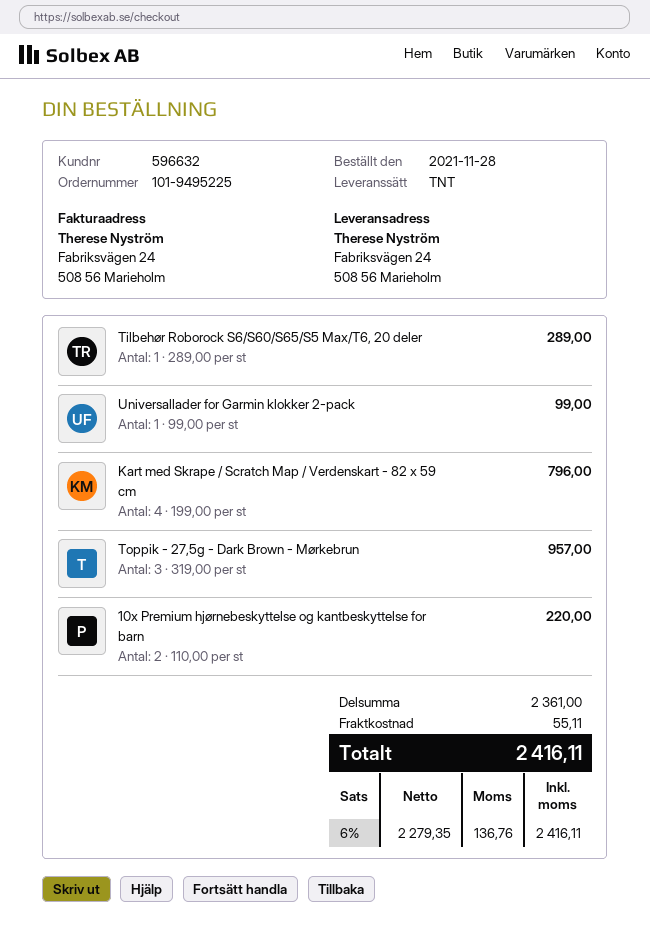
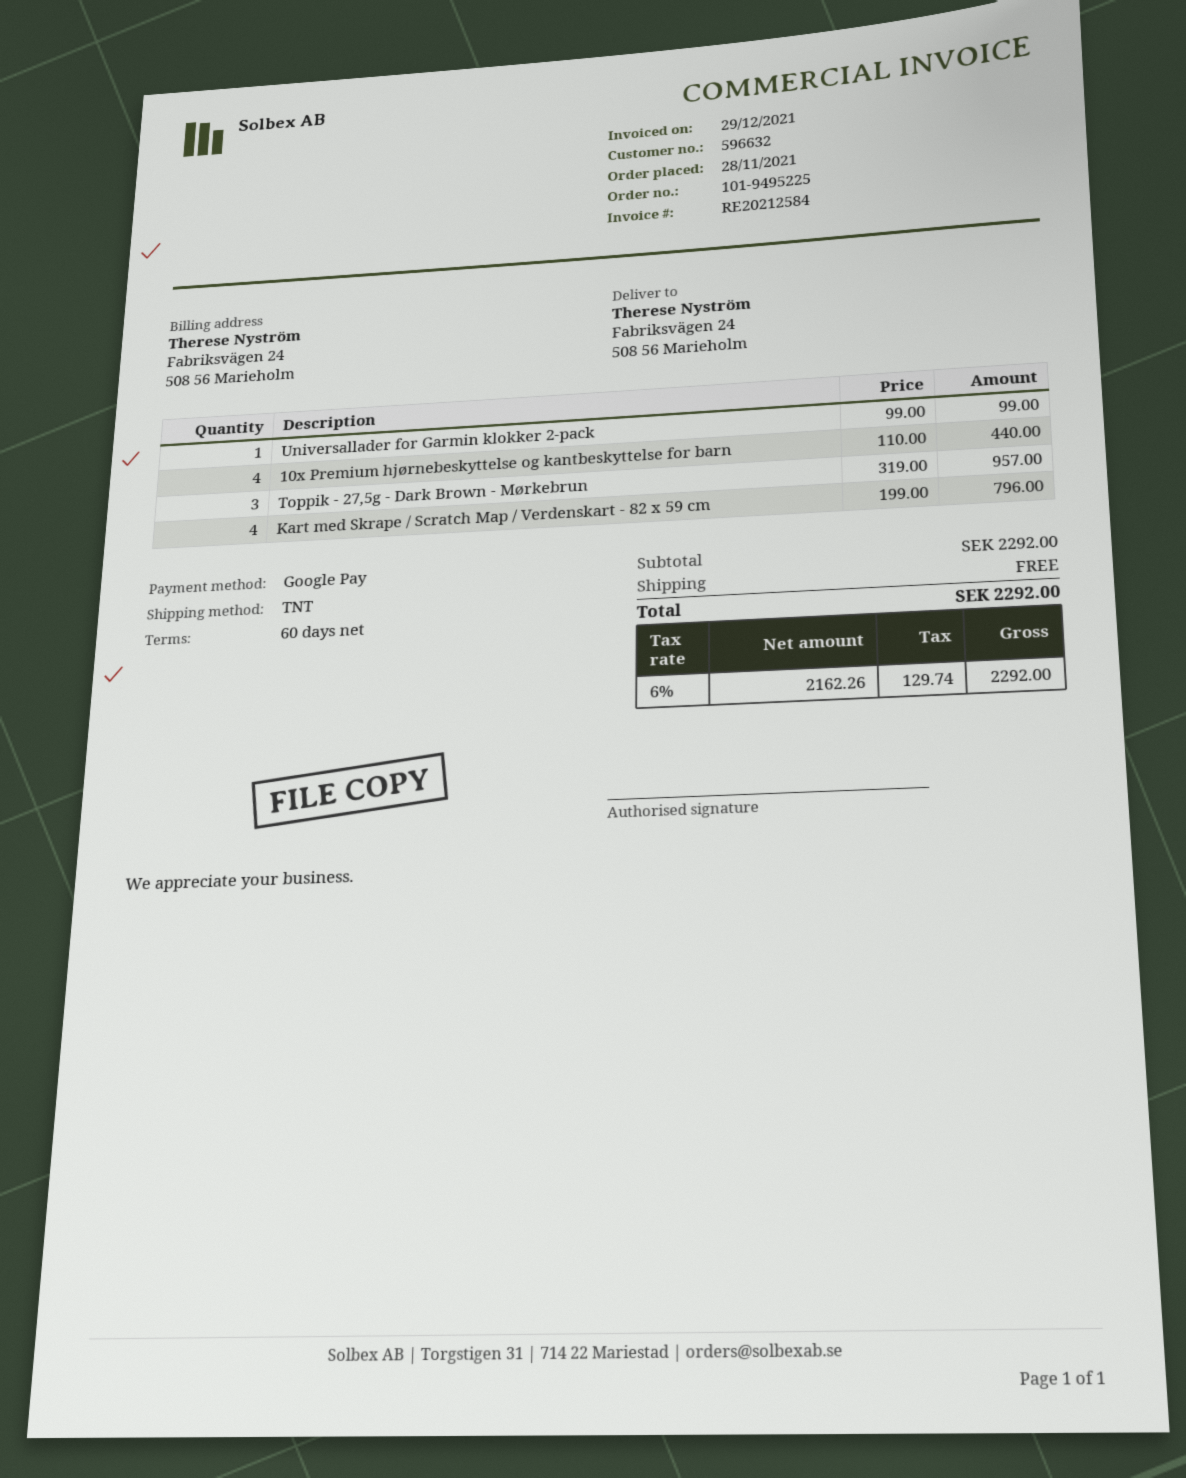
Tilbehør Roborock S6/S60/S65/S5 Max/T6, 20 deler: 1 x 289.00 = 289.00 -> none
10x Premium hjørnebeskyttelse og kantbeskyttelse for barn: 2 x 110.00 = 220.00 -> 4 x 110.00 = 440.00
subtotal: 2361.00 -> 2292.00
shipping: 55.11 -> 0.00
net: 2279.35 -> 2162.26
tax: 6% = 136.76 -> 6% = 129.74
total: 2416.11 -> 2292.00

